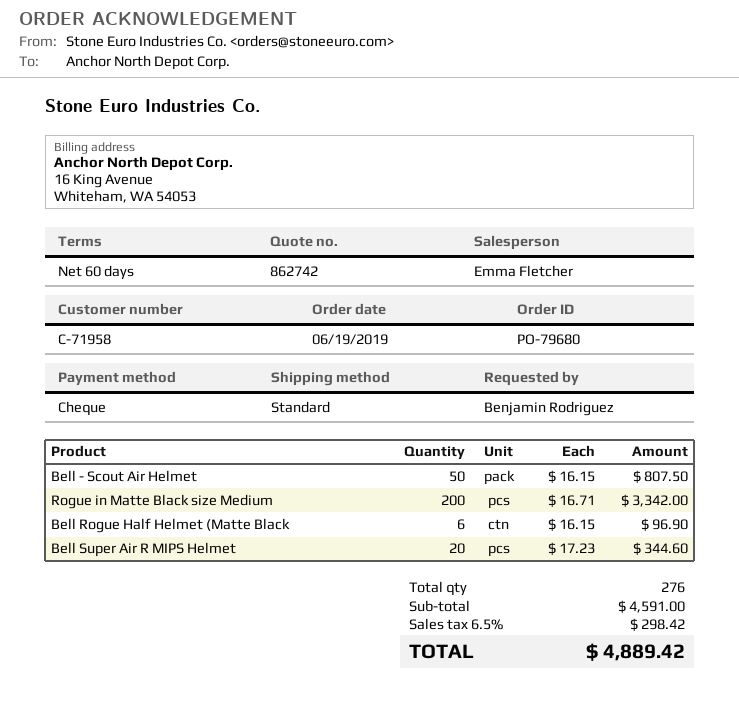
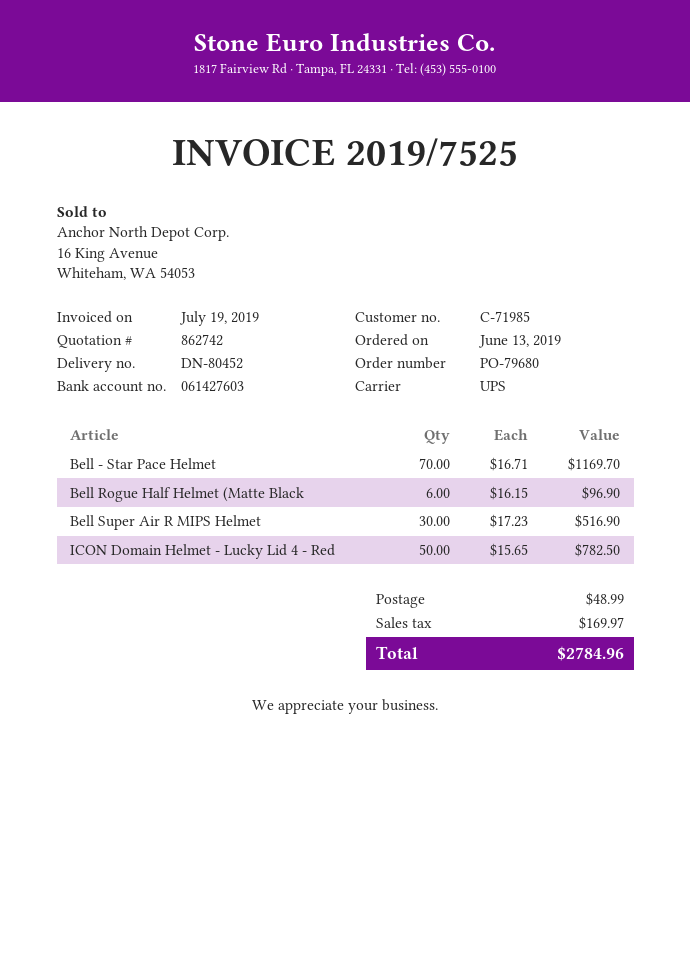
order date: 2019-06-19 -> 2019-06-13
customer number: C-71958 -> C-71985
shipping method: standard -> UPS
Bell - Scout Air Helmet: 50 x 16.15 = 807.50 -> none
Rogue in Matte Black size Medium: 200 x 16.71 = 3342.00 -> none
Bell Super Air R MIPS Helmet: 20 x 17.23 = 344.60 -> 30 x 17.23 = 516.90
Bell - Star Pace Helmet: none -> 70 x 16.71 = 1169.70
ICON Domain Helmet - Lucky Lid 4 - Red: none -> 50 x 15.65 = 782.50
shipping: none -> 48.99
tax: 298.42 -> 169.97
total: 4889.42 -> 2784.96

